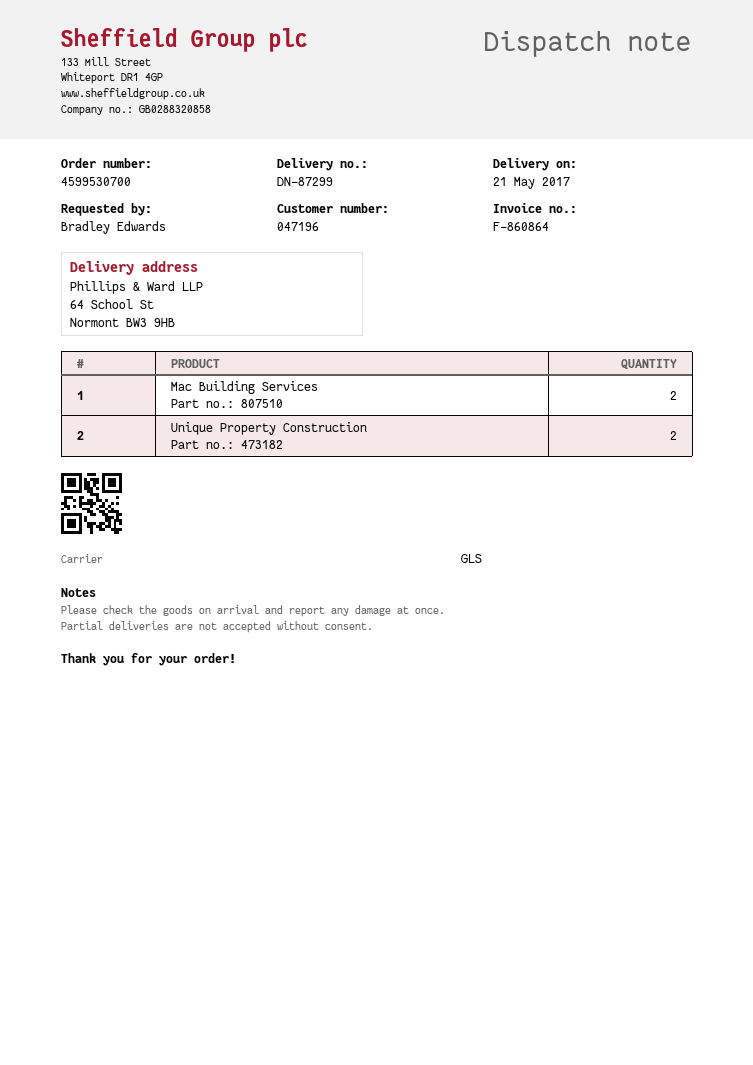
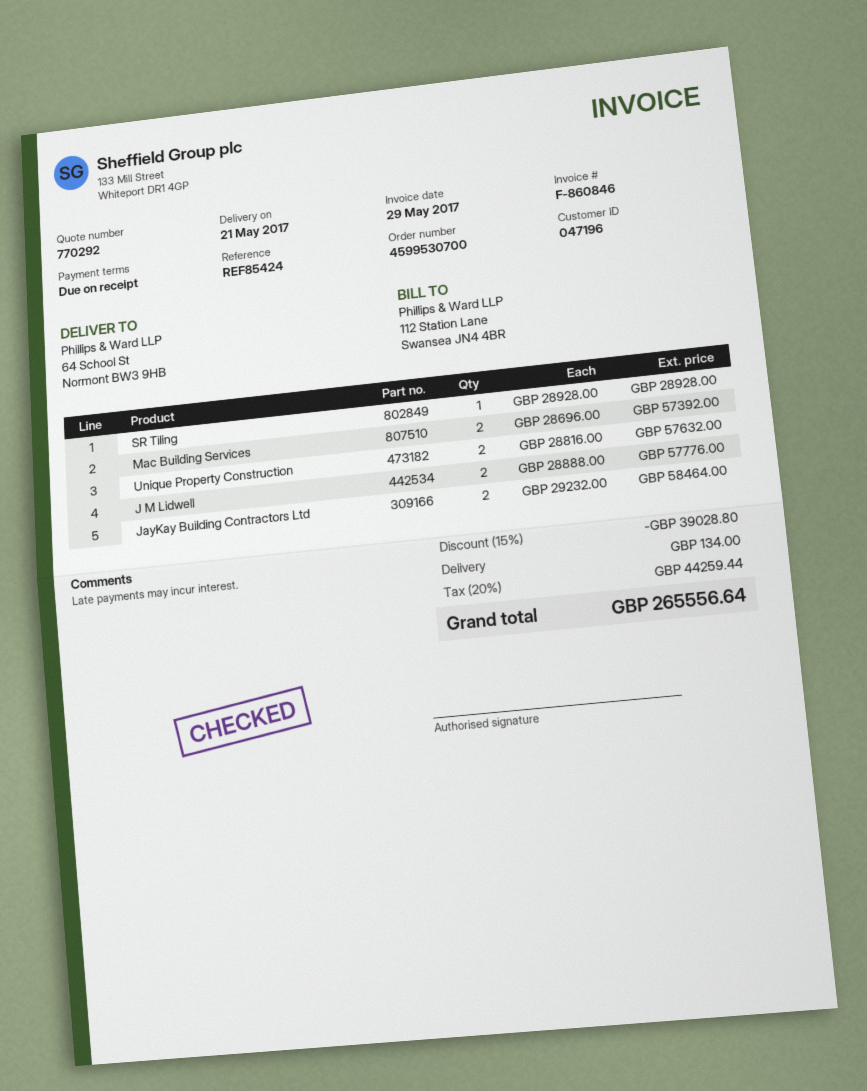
invoice number: F-860864 -> F-860846
SR Tiling: none -> 1
J M Lidwell: none -> 2
JayKay Building Contractors Ltd: none -> 2

